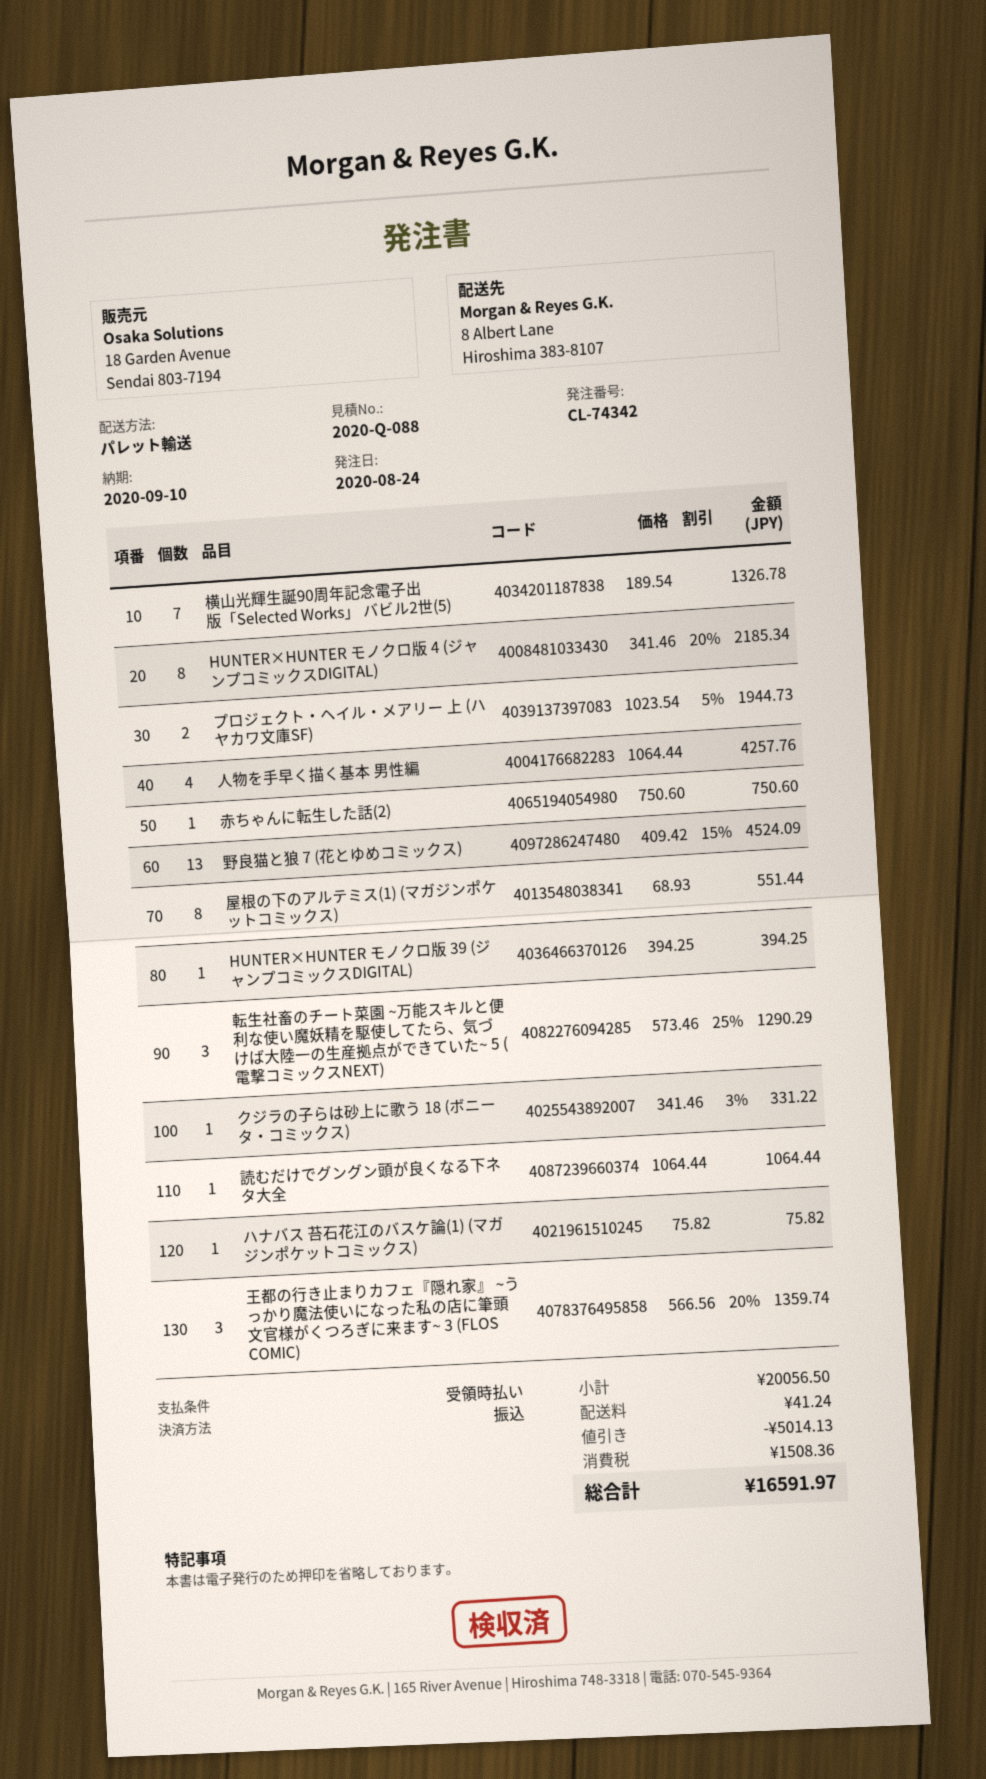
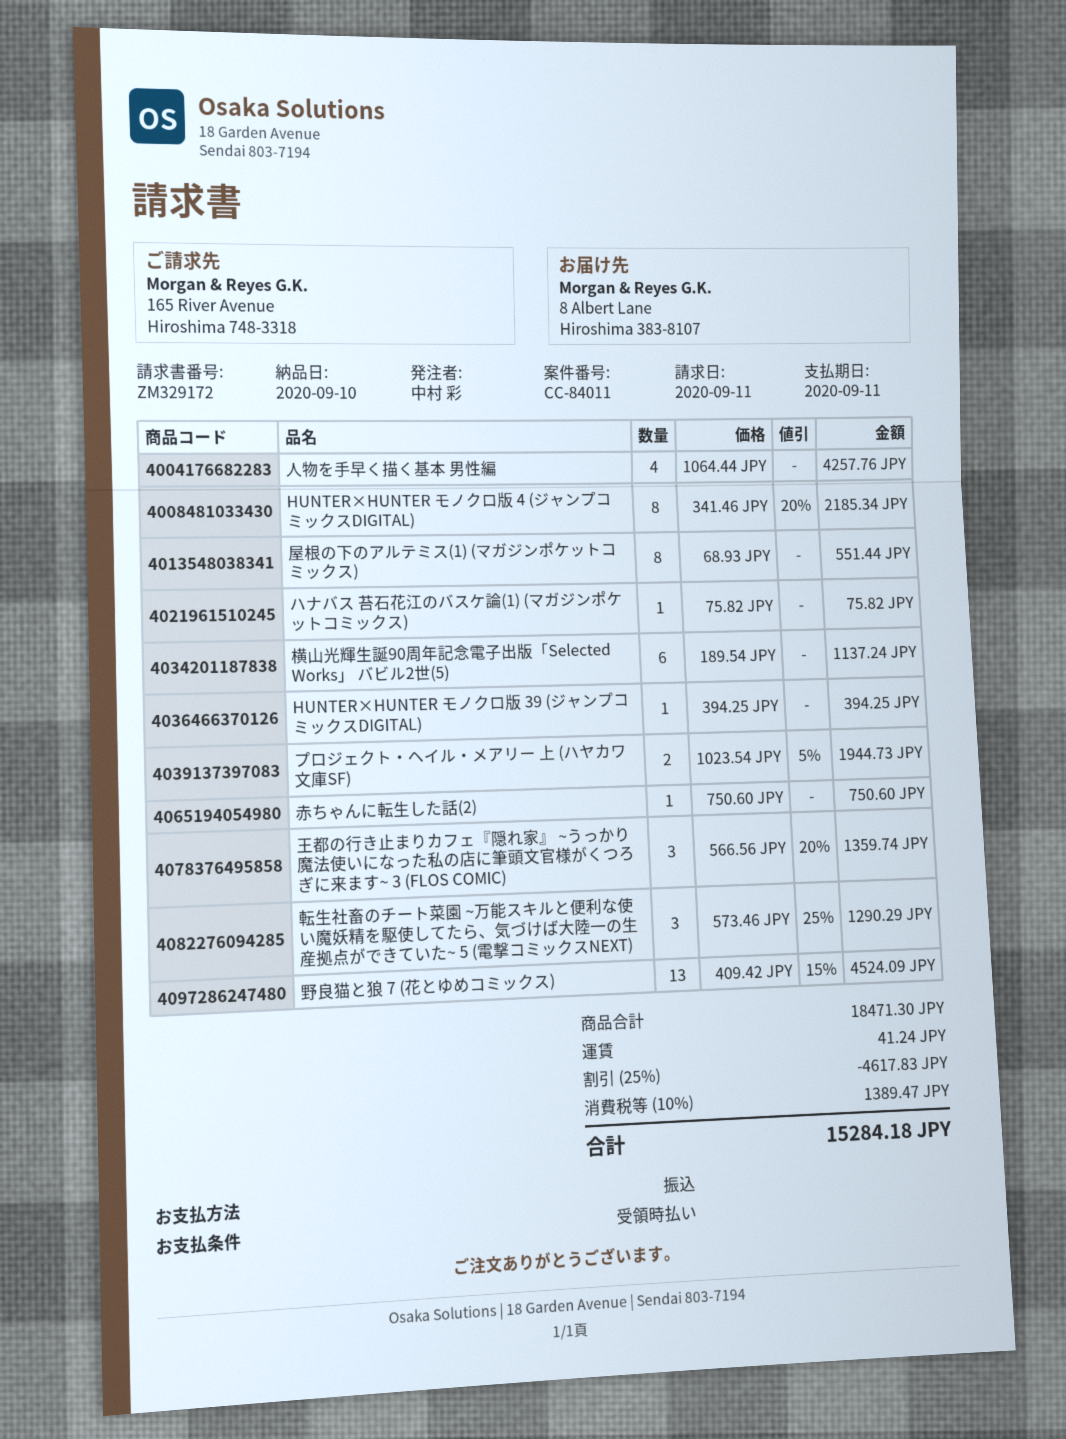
横山光輝生誕90周年記念電子出版「Selected Works」 バビル2世(5): 7 x 189.54 = 1326.78 -> 6 x 189.54 = 1137.24
クジラの子らは砂上に歌う 18 (ボニータ・コミックス): 1 x 341.46 - 3% = 331.22 -> none
読むだけでグングン頭が良くなる下ネタ大全: 1 x 1064.44 = 1064.44 -> none
subtotal: 20056.50 -> 18471.30
discount: 5014.13 -> 4617.83
tax: 1508.36 -> 1389.47
total: 16591.97 -> 15284.18

